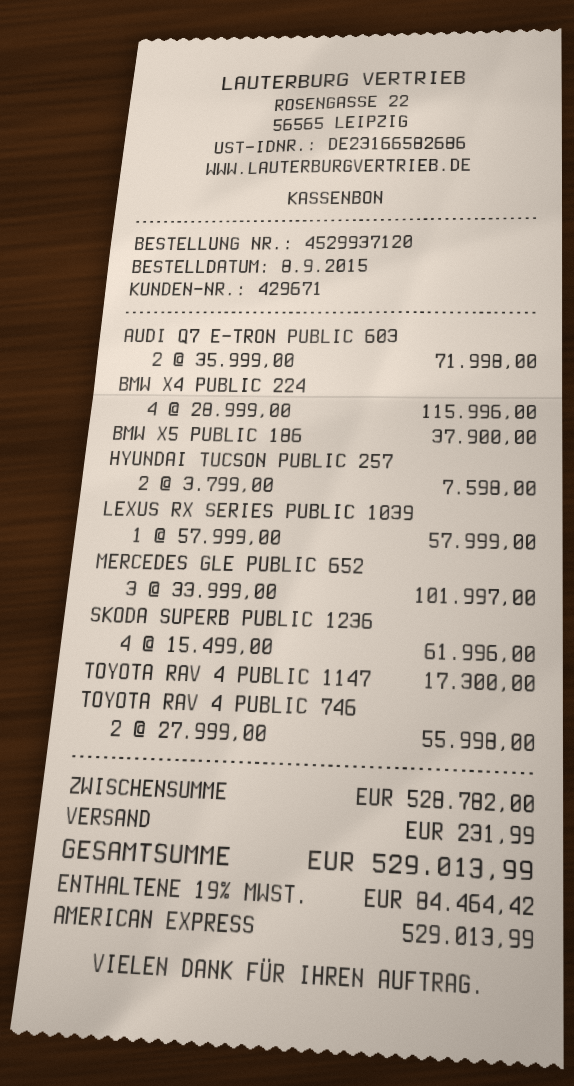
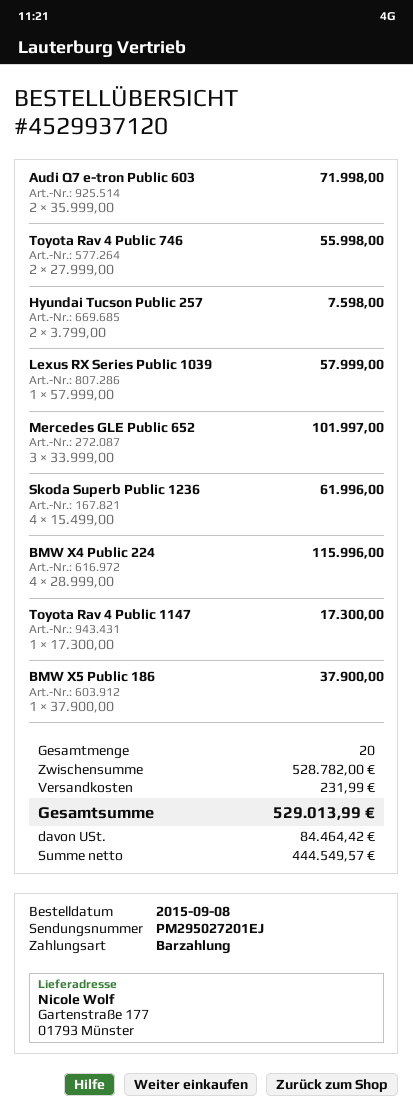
payment method: American Express -> cash

